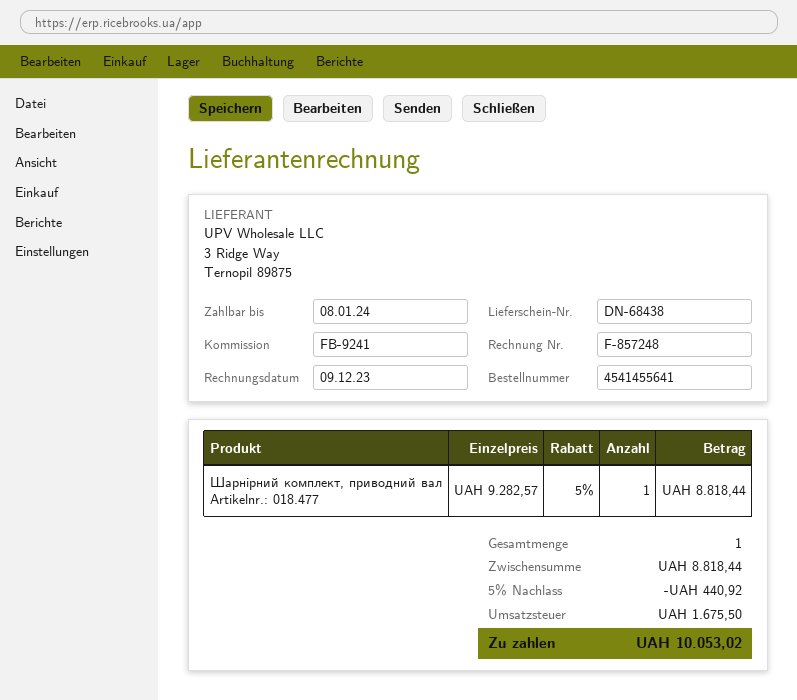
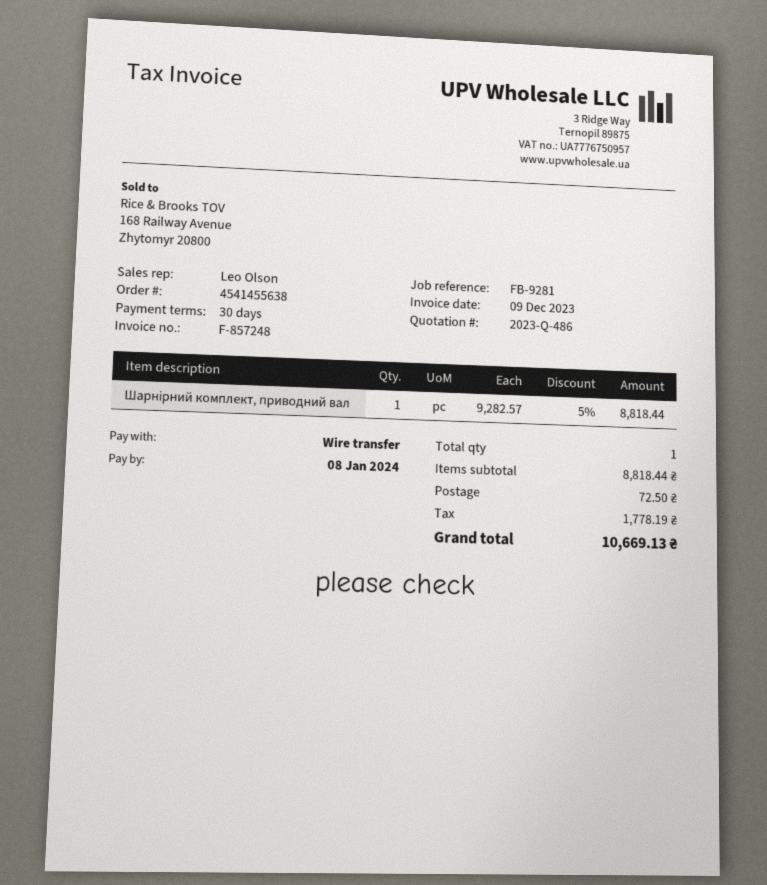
order number: 4541455641 -> 4541455638
reference: FB-9241 -> FB-9281
discount: 5% = 440.92 -> none
shipping: none -> 72.50
tax: 1675.50 -> 1778.19
total: 10053.02 -> 10669.13

